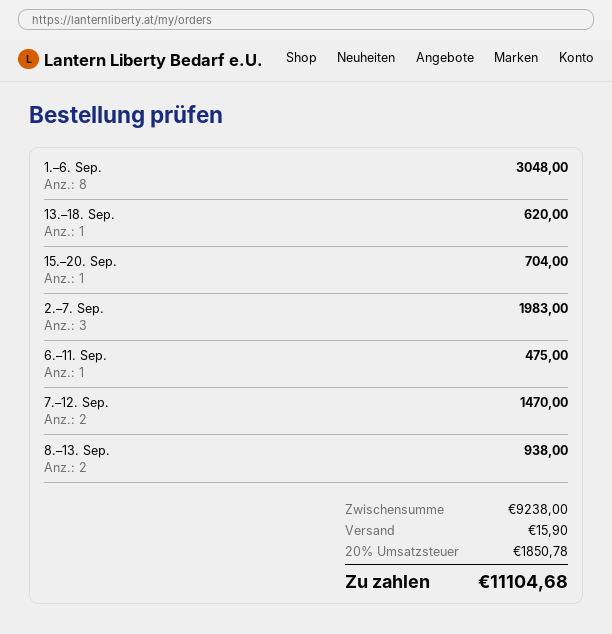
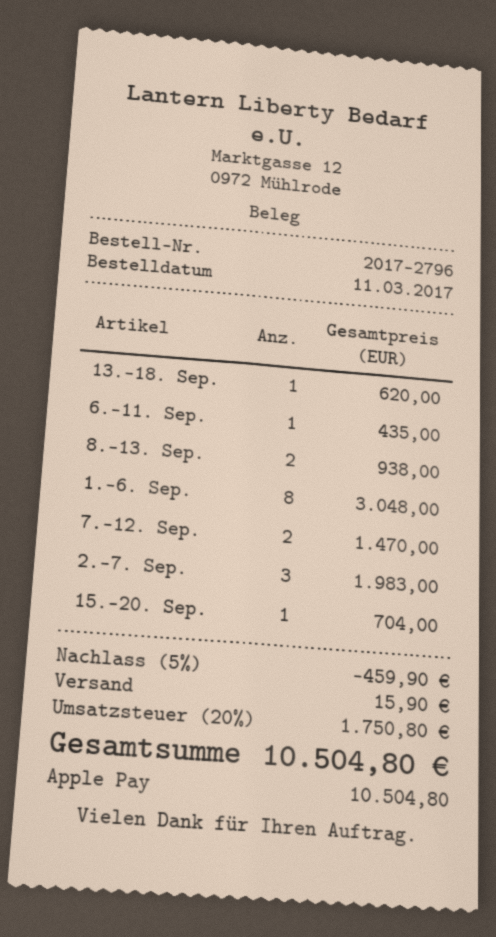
6.–11. Sep.: 1 for 475.00 -> 1 for 435.00
discount: none -> 5% = 459.90
tax: 20% = 1850.78 -> 20% = 1750.80
total: 11104.68 -> 10504.80

